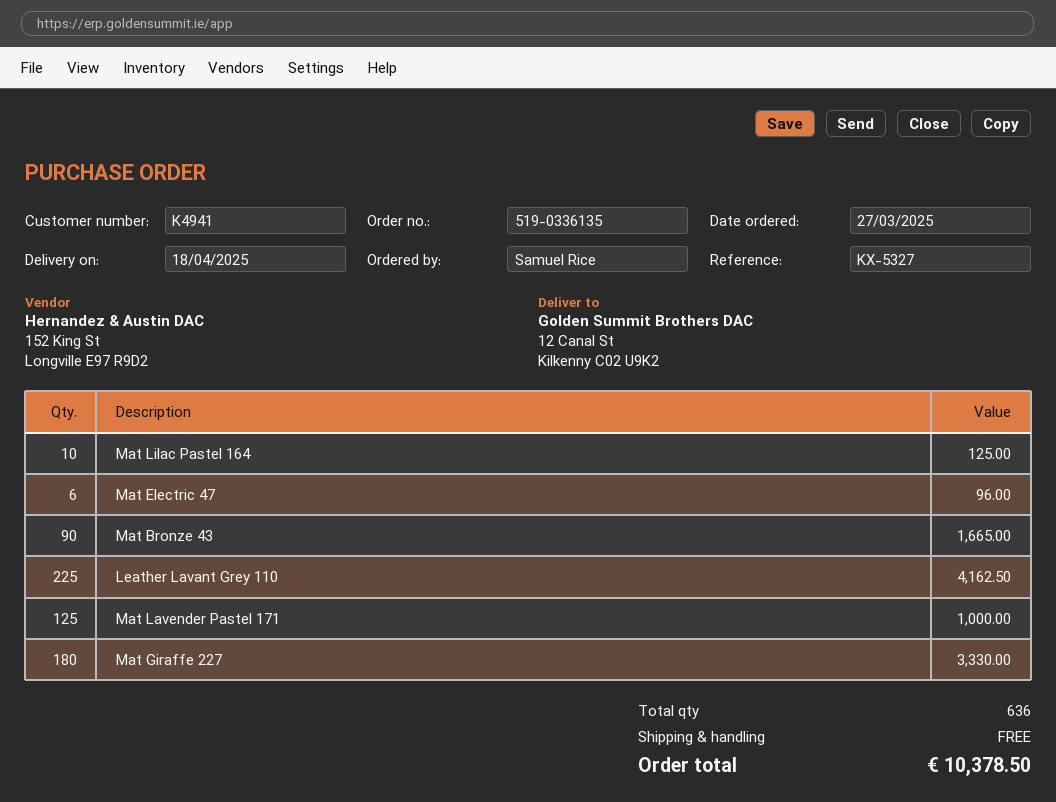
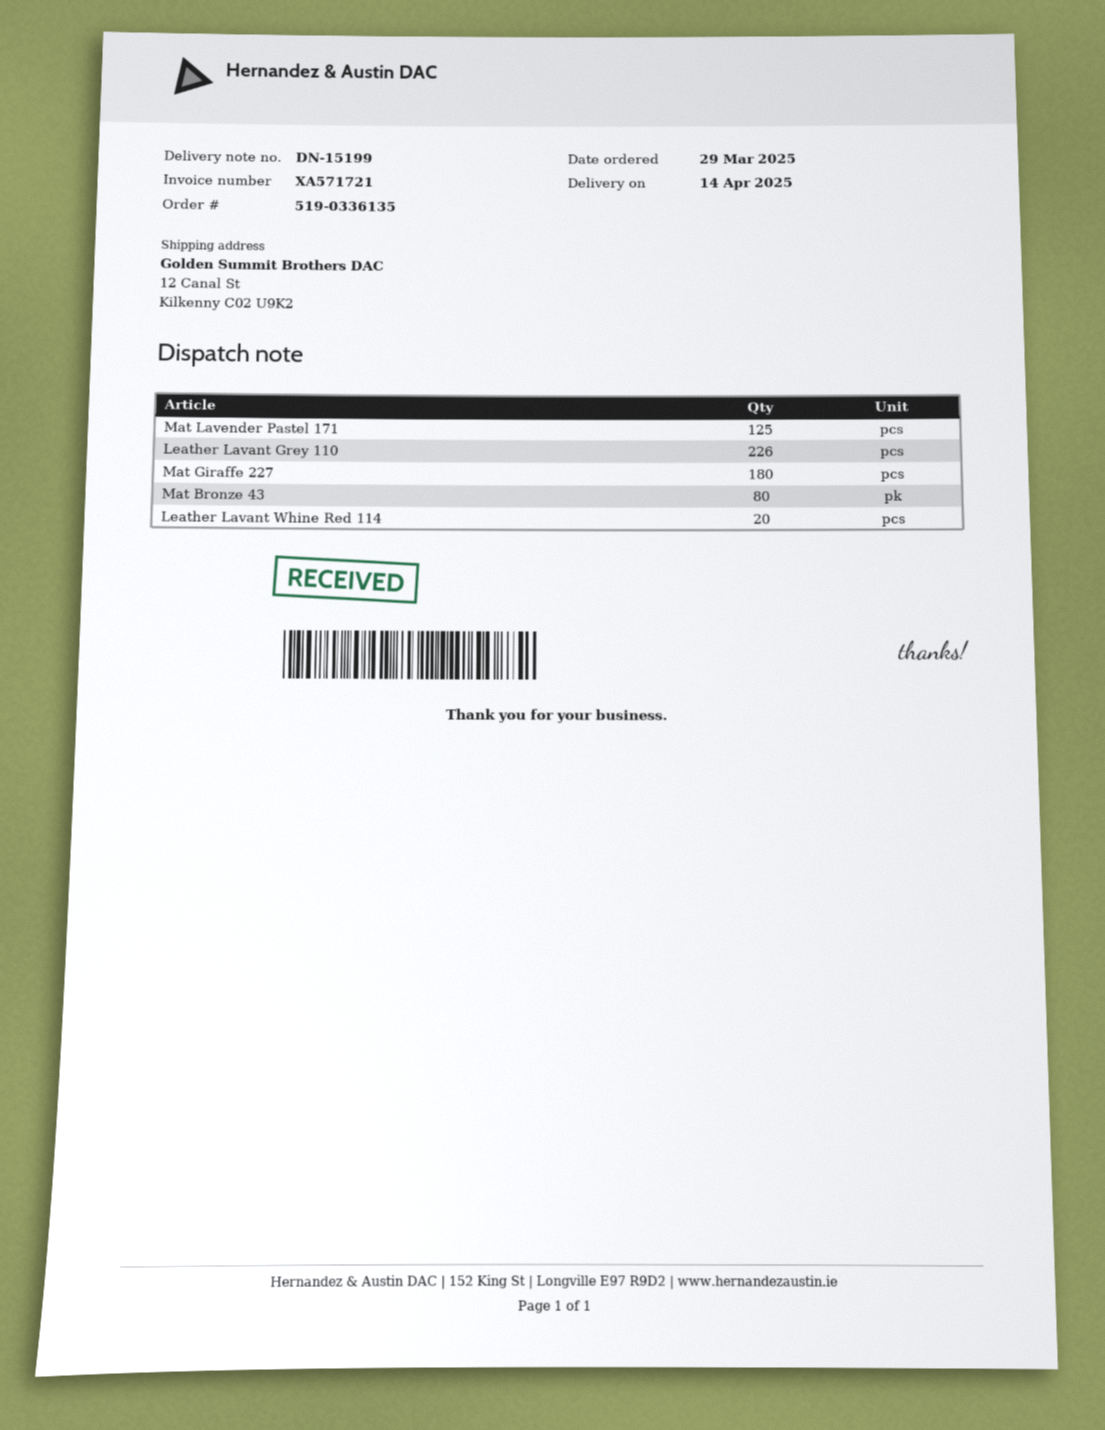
order date: 2025-03-27 -> 2025-03-29
delivery date: 2025-04-18 -> 2025-04-14
Mat Lilac Pastel 164: 10 -> none
Mat Electric 47: 6 -> none
Mat Bronze 43: 90 -> 80
Leather Lavant Grey 110: 225 -> 226
Leather Lavant Whine Red 114: none -> 20

